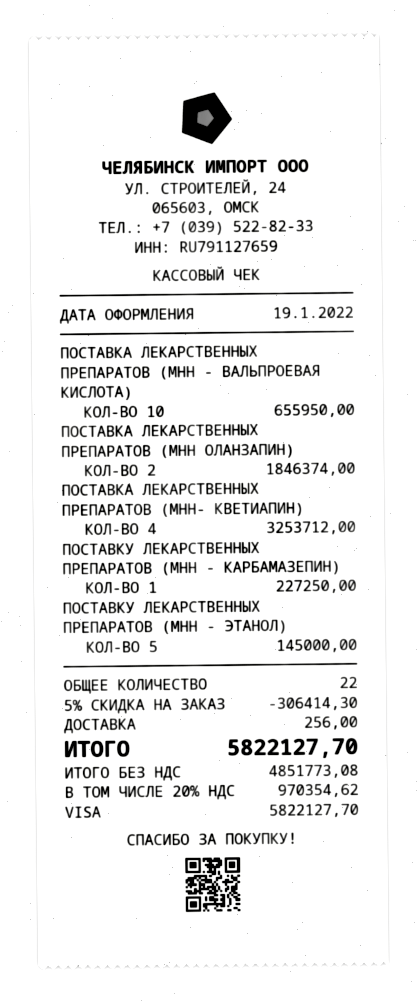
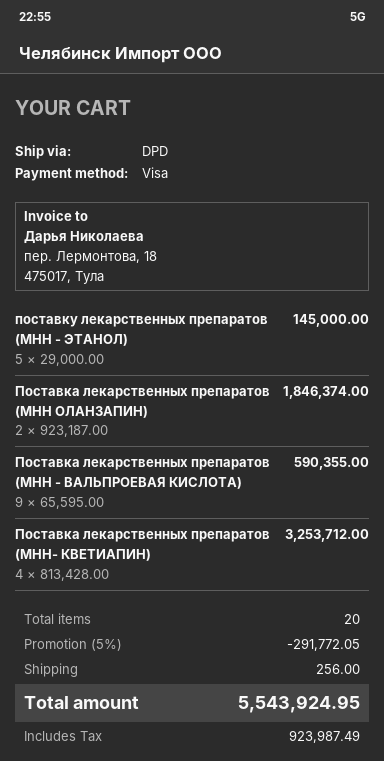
ПОСТАВКА ЛЕКАРСТВЕННЫХ ПРЕПАРАТОВ (МНН - ВАЛЬПРОЕВАЯ КИСЛОТА): 10 for 655950.00 -> 9 for 590355.00
ПОСТАВКУ ЛЕКАРСТВЕННЫХ ПРЕПАРАТОВ (МНН - КАРБАМАЗЕПИН): 1 for 227250.00 -> none
total quantity: 22 -> 20
discount: 5% = 306414.30 -> 5% = 291772.05
tax: 970354.62 -> 923987.49
total: 5822127.70 -> 5543924.95

